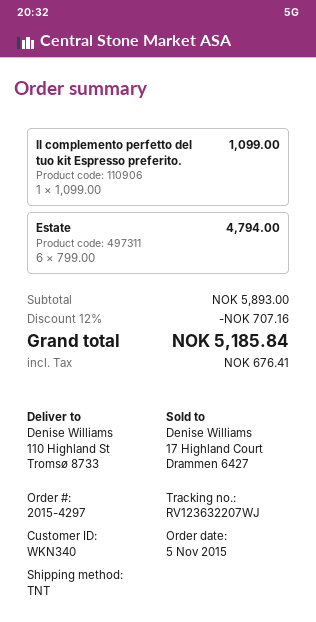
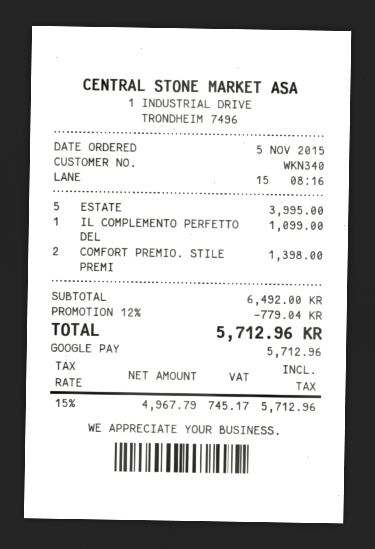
Estate: 6 for 4794.00 -> 5 for 3995.00
COMFORT PREMIO. STILE PREMI: none -> 2 for 1398.00
subtotal: 5893.00 -> 6492.00
discount: 12% = 707.16 -> 12% = 779.04
tax: 676.41 -> 745.17
total: 5185.84 -> 5712.96

